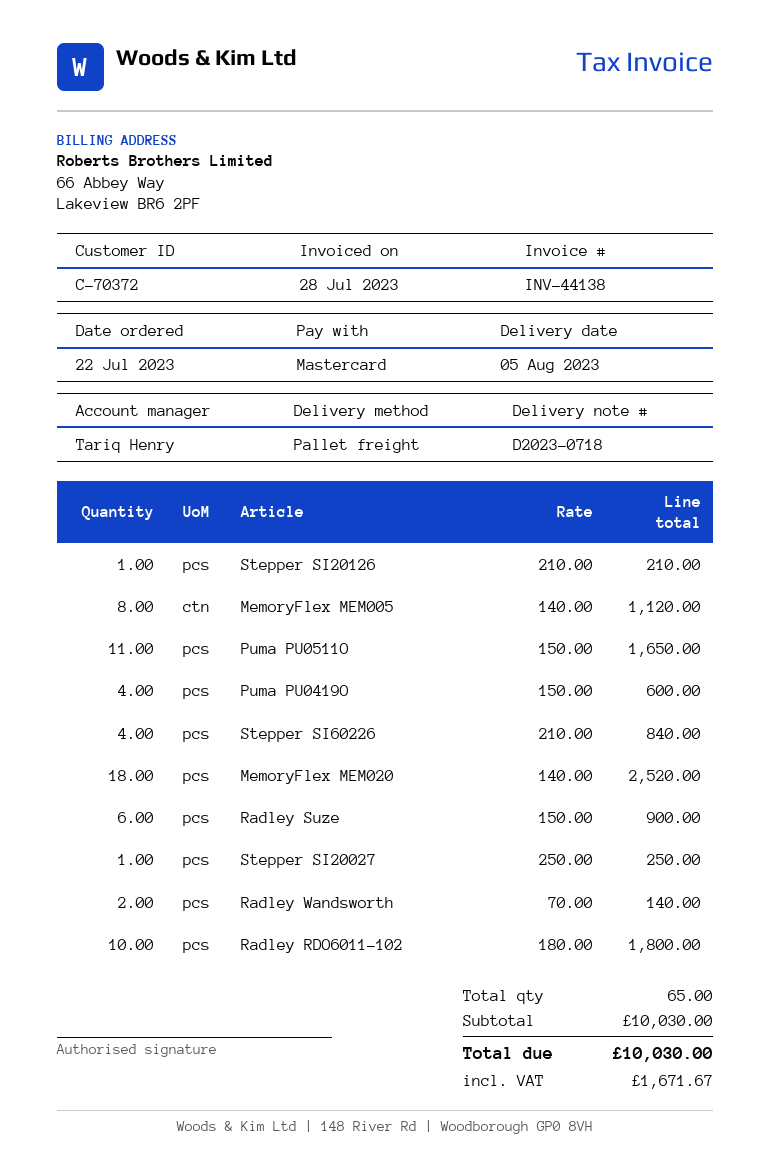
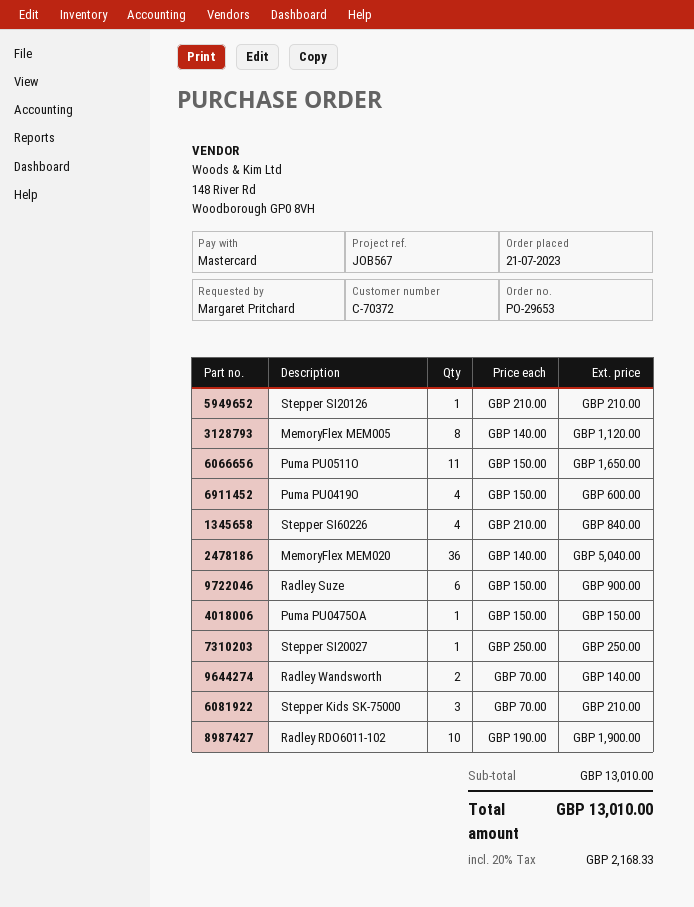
order date: 2023-07-22 -> 2023-07-21
MemoryFlex MEM020: 18 x 140.00 = 2520.00 -> 36 x 140.00 = 5040.00
Radley RDO6011-102: 10 x 180.00 = 1800.00 -> 10 x 190.00 = 1900.00
Puma PU0475OA: none -> 1 x 150.00 = 150.00
Stepper Kids SK-75000: none -> 3 x 70.00 = 210.00
subtotal: 10030.00 -> 13010.00
tax: 1671.67 -> 2168.33
total: 10030.00 -> 13010.00

